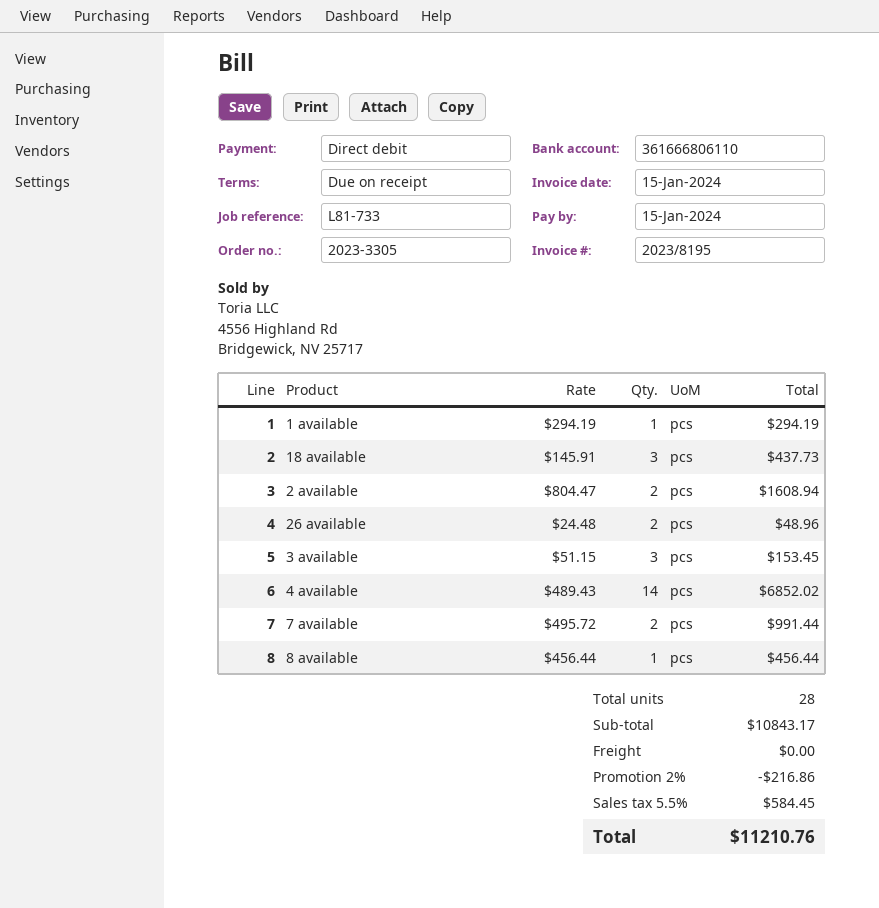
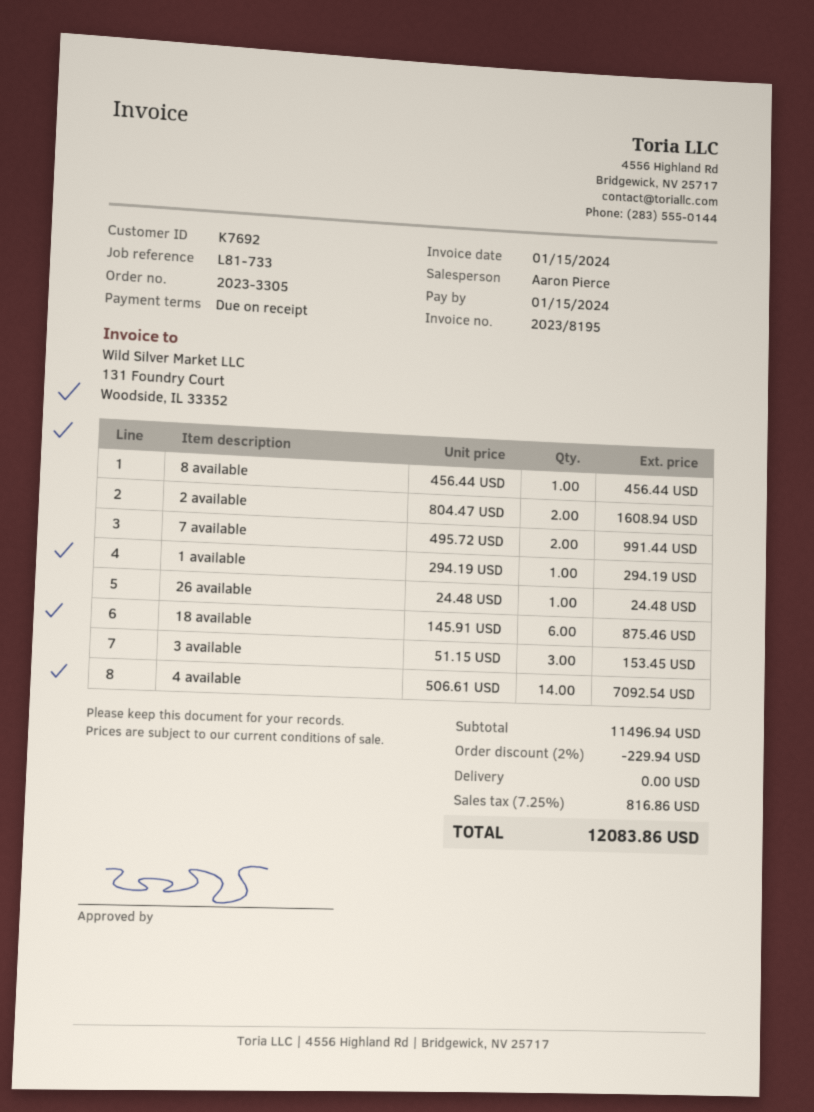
18 available: 3 x 145.91 = 437.73 -> 6 x 145.91 = 875.46
26 available: 2 x 24.48 = 48.96 -> 1 x 24.48 = 24.48
4 available: 14 x 489.43 = 6852.02 -> 14 x 506.61 = 7092.54
subtotal: 10843.17 -> 11496.94
discount: 2% = 216.86 -> 2% = 229.94
tax: 5.5% = 584.45 -> 7.25% = 816.86
total: 11210.76 -> 12083.86

